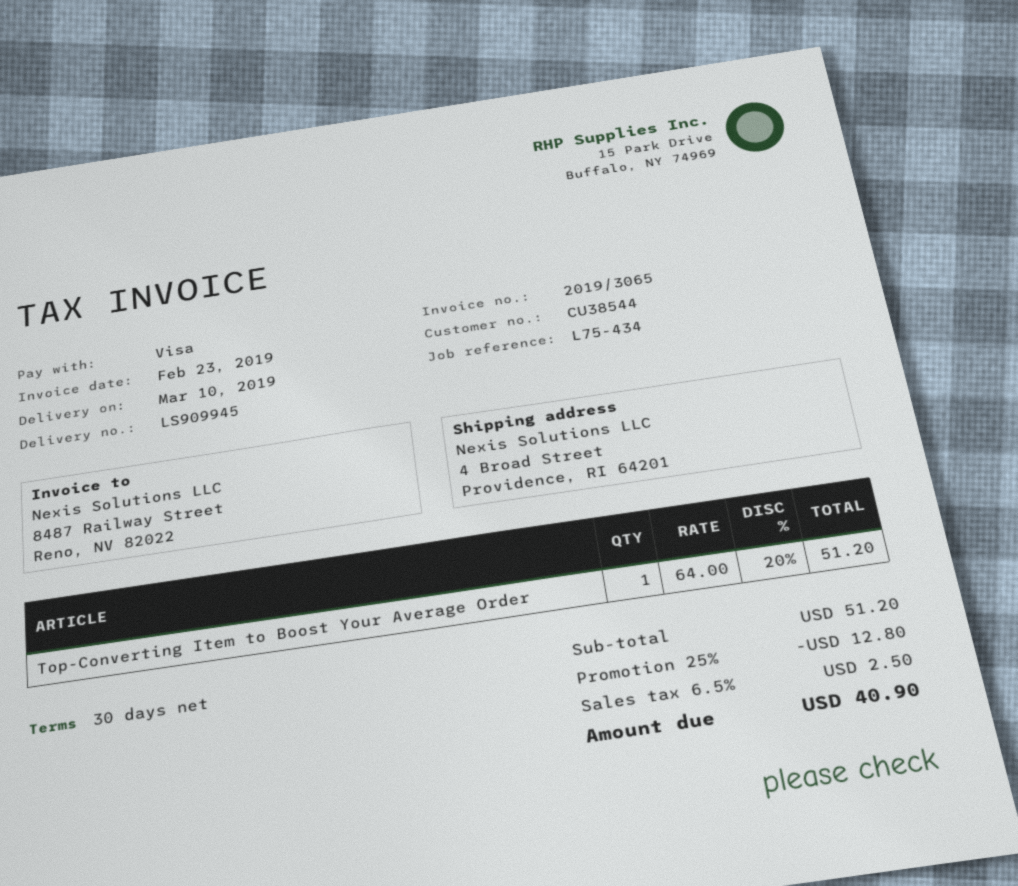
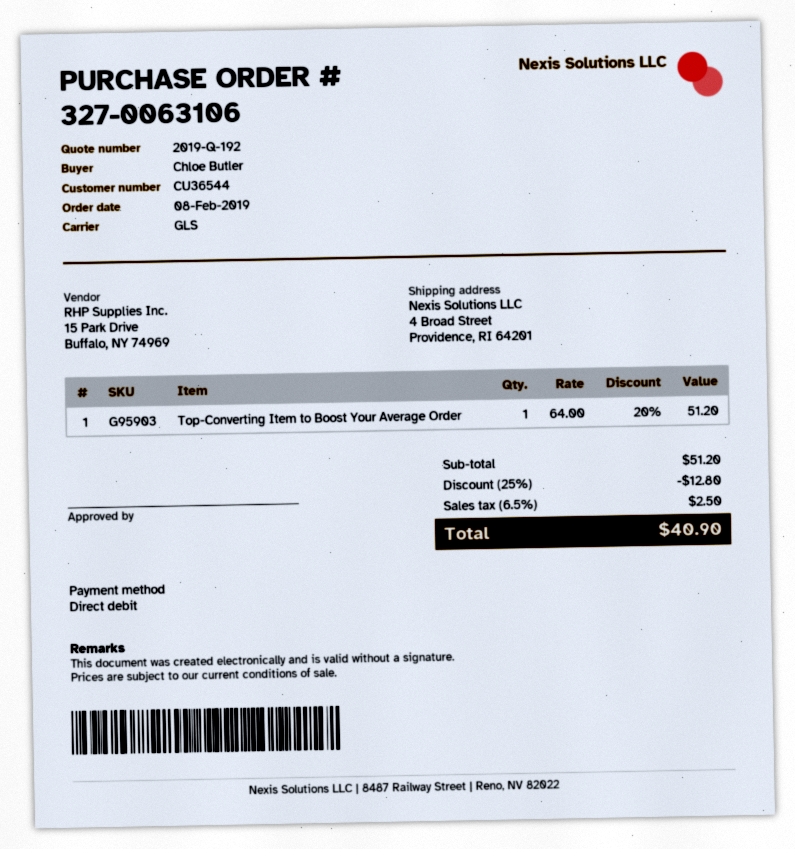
customer number: CU38544 -> CU36544
payment method: Visa -> direct debit

